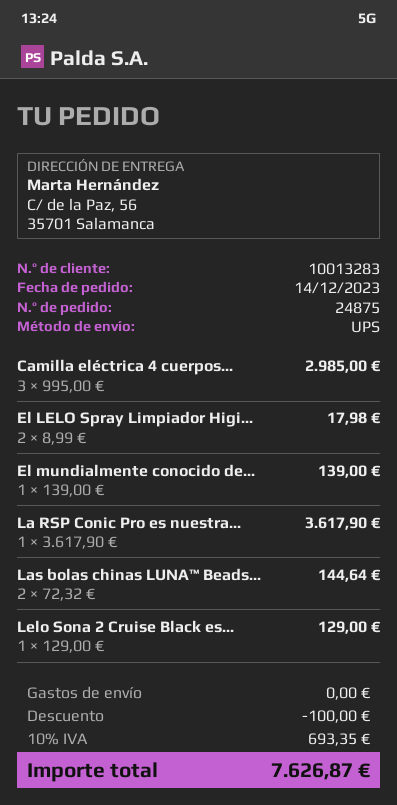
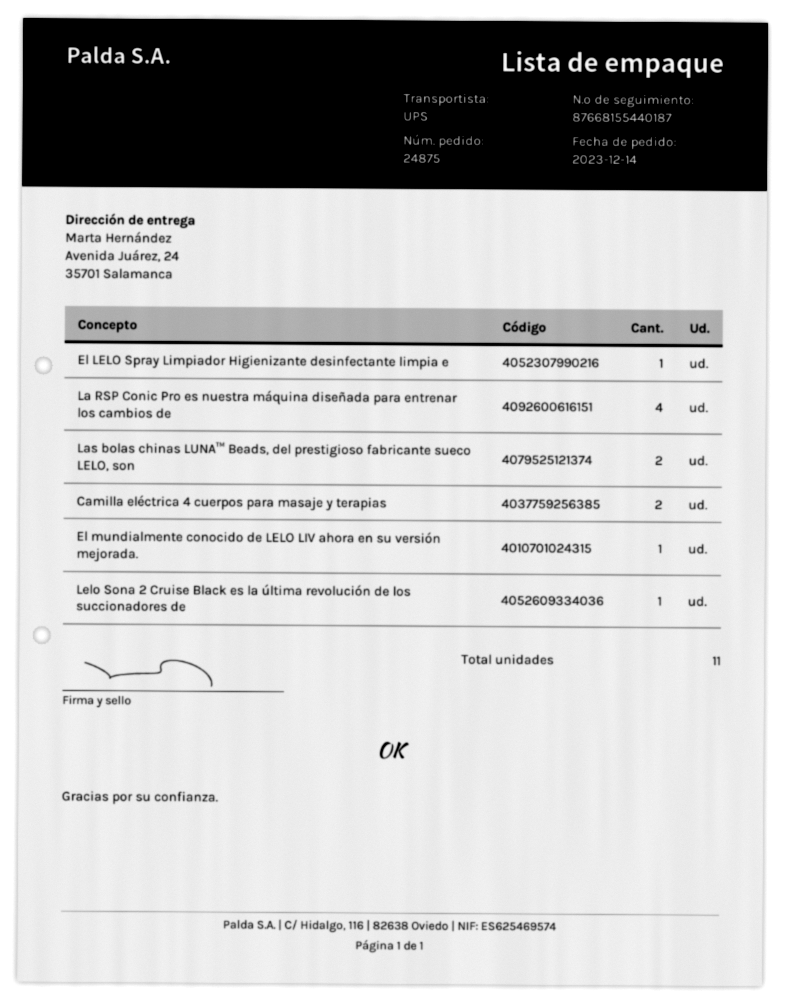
ship to: C/ de la Paz, 56, 35701 Salamanca -> Avenida Juárez, 24, 35701 Salamanca
Camilla eléctrica 4 cuerpos...: 3 -> 2
El LELO Spray Limpiador Higi...: 2 -> 1
La RSP Conic Pro es nuestra...: 1 -> 4

